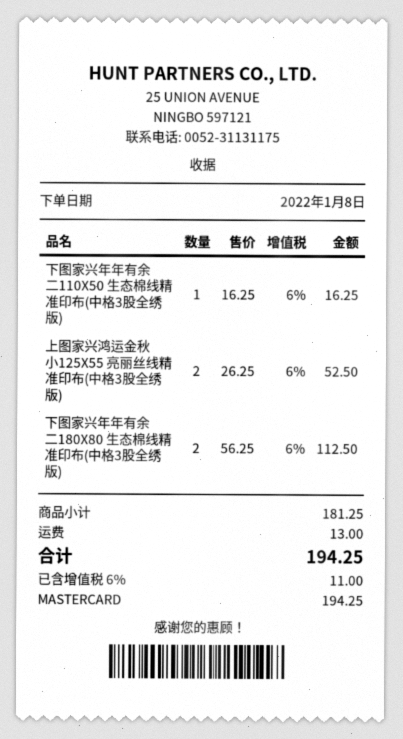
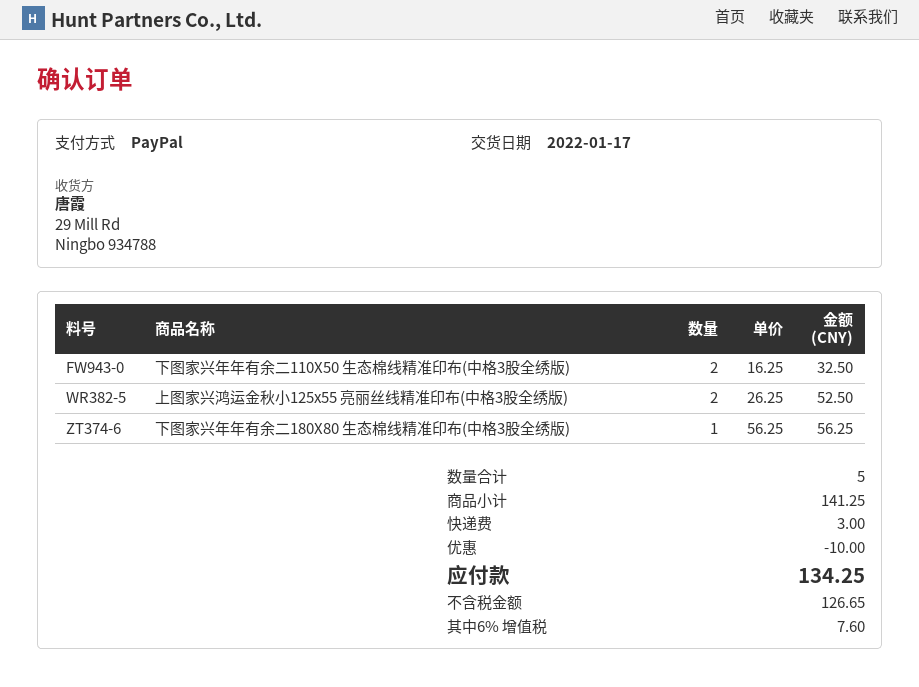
payment method: Mastercard -> PayPal
下图家兴年年有余二110X50 生态棉线精准印布(中格3股全绣版): 1 x 16.25 = 16.25 -> 2 x 16.25 = 32.50
下图家兴年年有余二180X80 生态棉线精准印布(中格3股全绣版): 2 x 56.25 = 112.50 -> 1 x 56.25 = 56.25
subtotal: 181.25 -> 141.25
discount: none -> 10.00
shipping: 13.00 -> 3.00
tax: 6% = 11.00 -> 6% = 7.60
total: 194.25 -> 134.25

